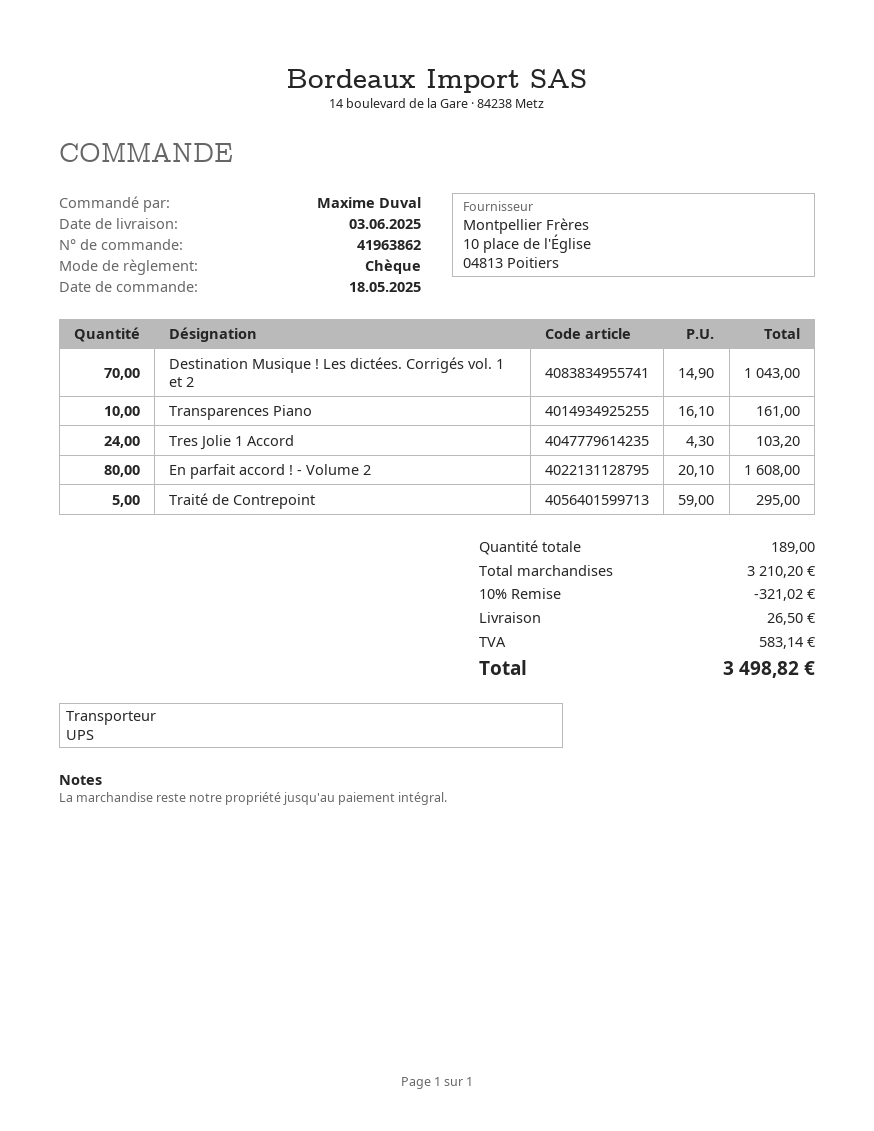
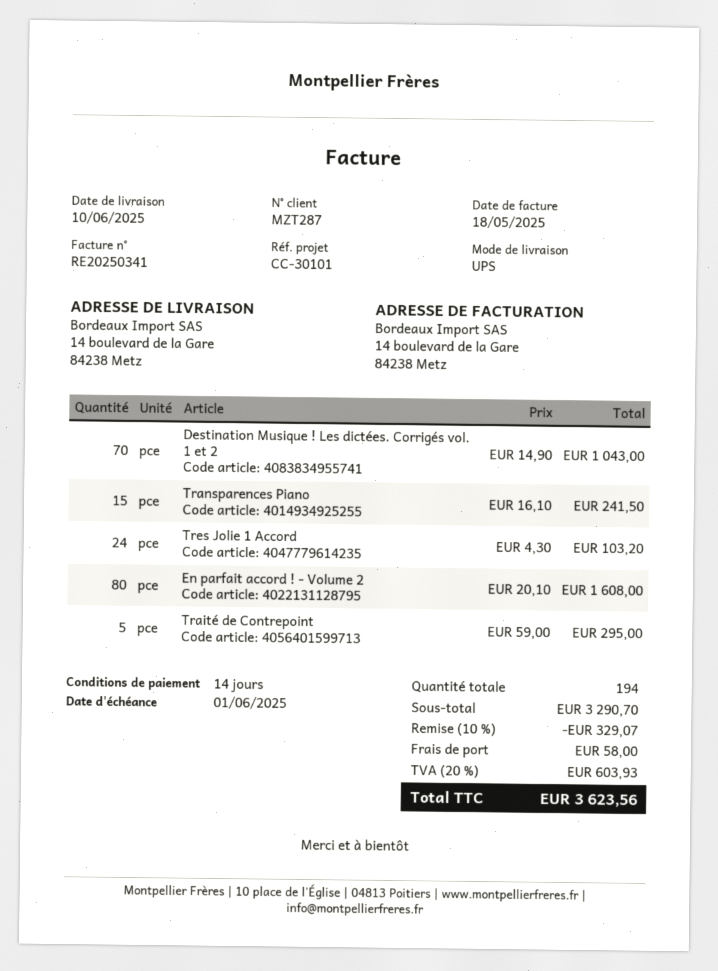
delivery date: 2025-06-03 -> 2025-06-10
Transparences Piano: 10 x 16.10 = 161.00 -> 15 x 16.10 = 241.50
total quantity: 189 -> 194
subtotal: 3210.20 -> 3290.70
discount: 10% = 321.02 -> 10% = 329.07
shipping: 26.50 -> 58.00
tax: 583.14 -> 603.93
total: 3498.82 -> 3623.56

